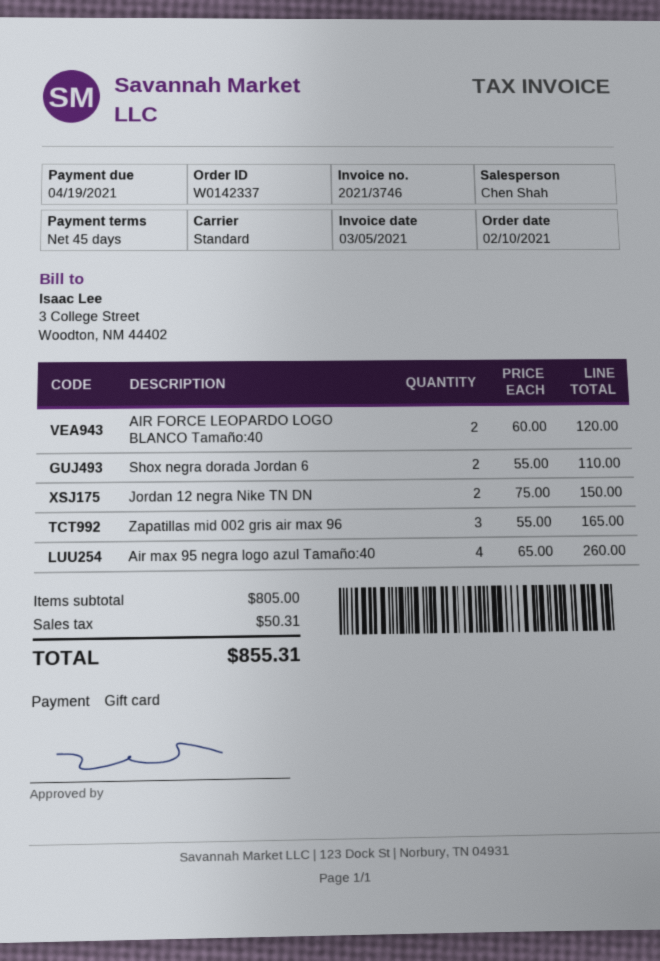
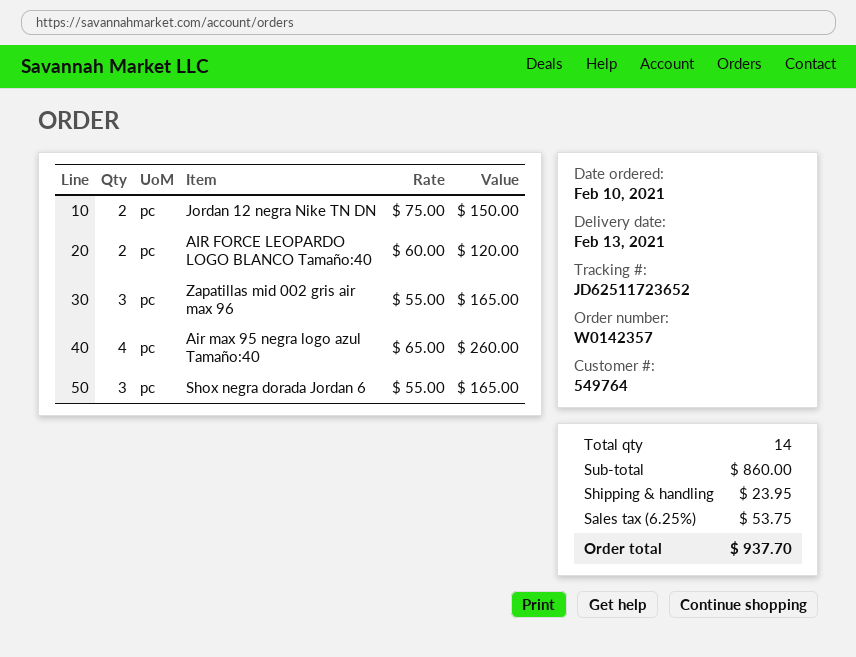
order number: W0142337 -> W0142357
Shox negra dorada Jordan 6: 2 x 55.00 = 110.00 -> 3 x 55.00 = 165.00
subtotal: 805.00 -> 860.00
shipping: none -> 23.95
tax: 50.31 -> 53.75
total: 855.31 -> 937.70

